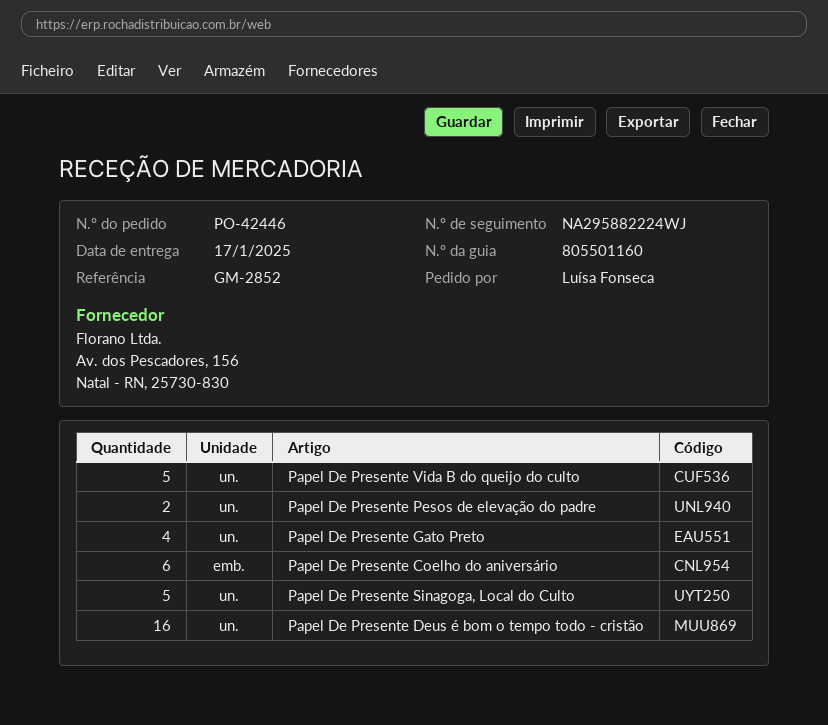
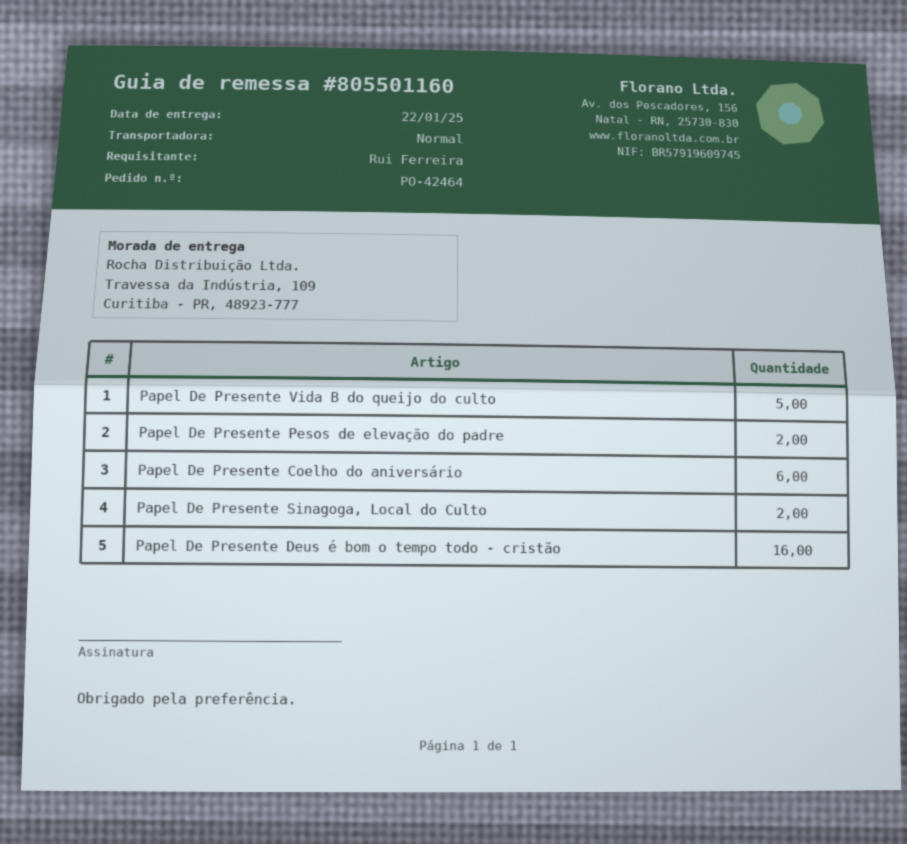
order number: PO-42446 -> PO-42464
delivery date: 2025-01-17 -> 2025-01-22
ordered by: Luísa Fonseca -> Rui Ferreira
Papel De Presente Gato Preto: 4 -> none
Papel De Presente Sinagoga, Local do Culto: 5 -> 2

